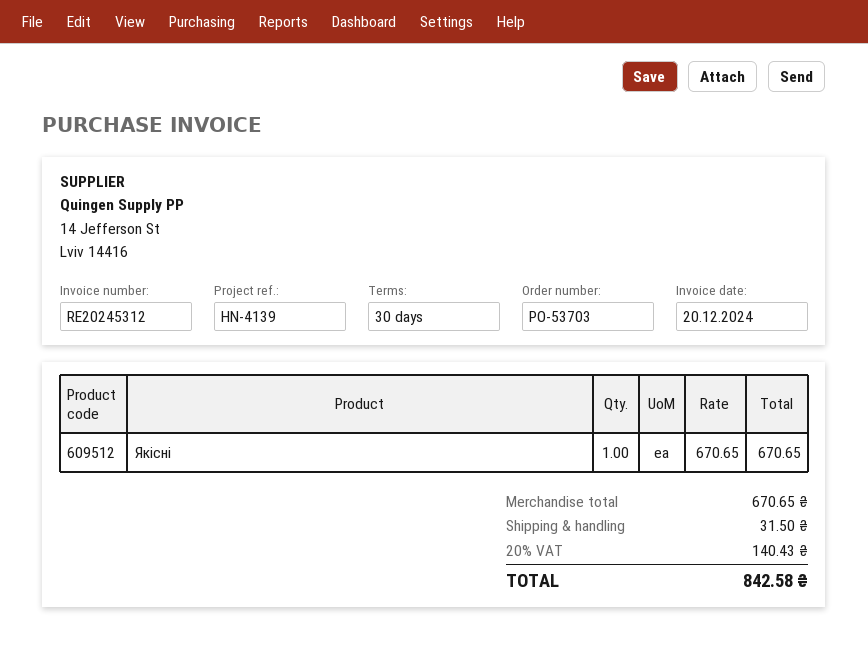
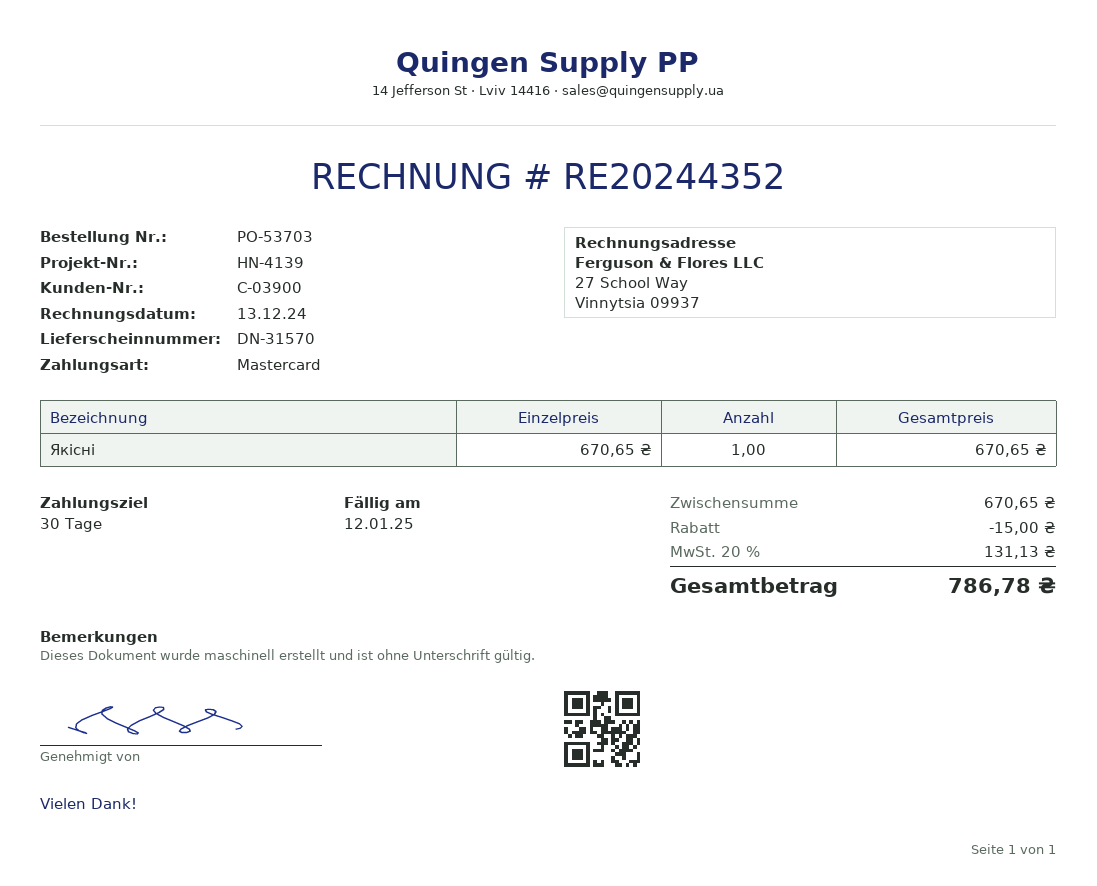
invoice number: RE20245312 -> RE20244352
invoice date: 2024-12-20 -> 2024-12-13
discount: none -> 15.00
shipping: 31.50 -> none
tax: 20% = 140.43 -> 20% = 131.13
total: 842.58 -> 786.78

